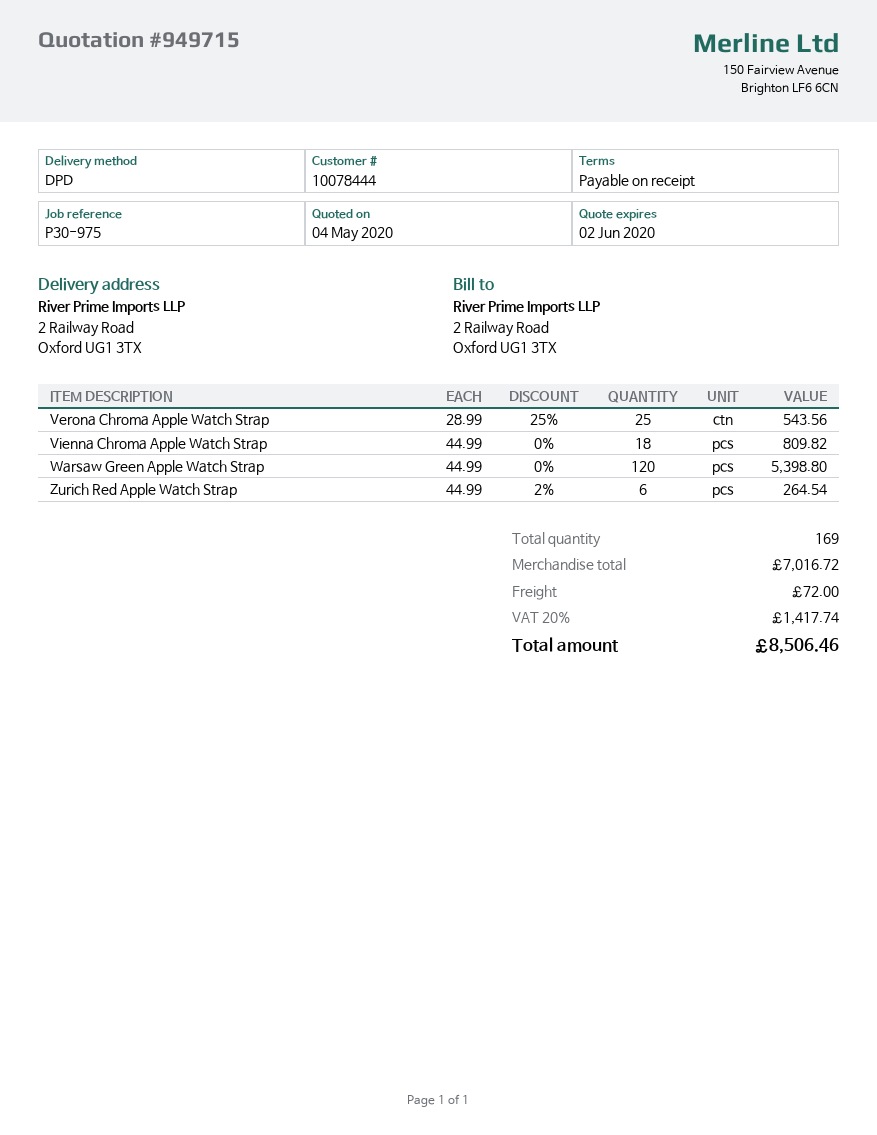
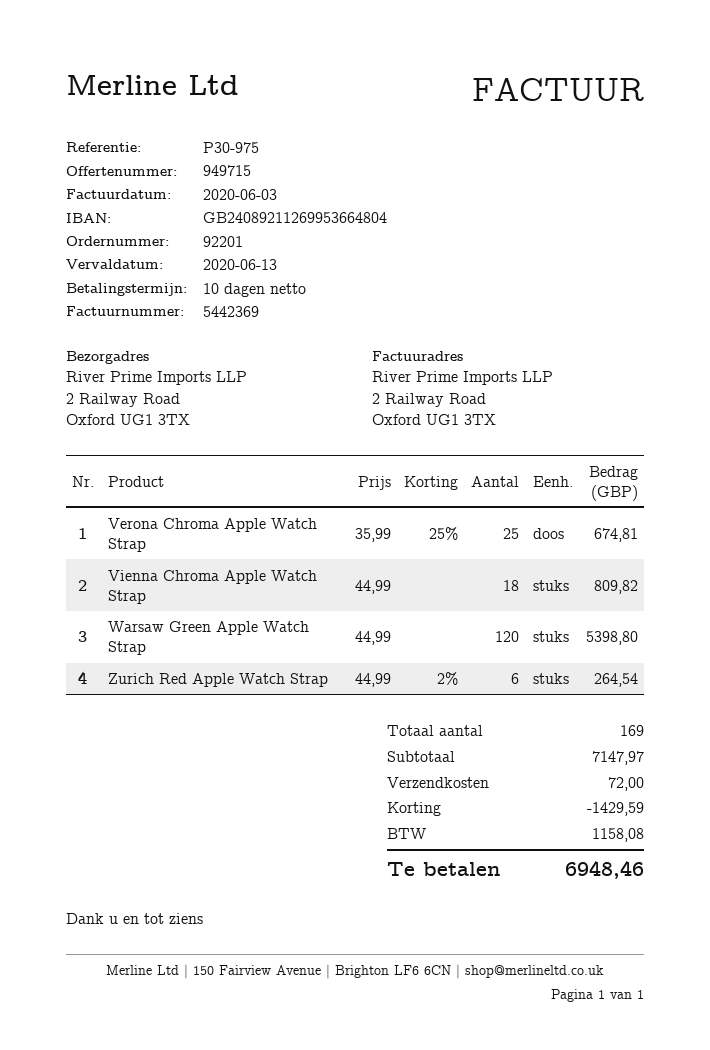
payment terms: on receipt -> 10 days
Verona Chroma Apple Watch Strap: 25 x 28.99 - 25% = 543.56 -> 25 x 35.99 - 25% = 674.81
subtotal: 7016.72 -> 7147.97
discount: none -> 1429.59
tax: 1417.74 -> 1158.08
total: 8506.46 -> 6948.46

